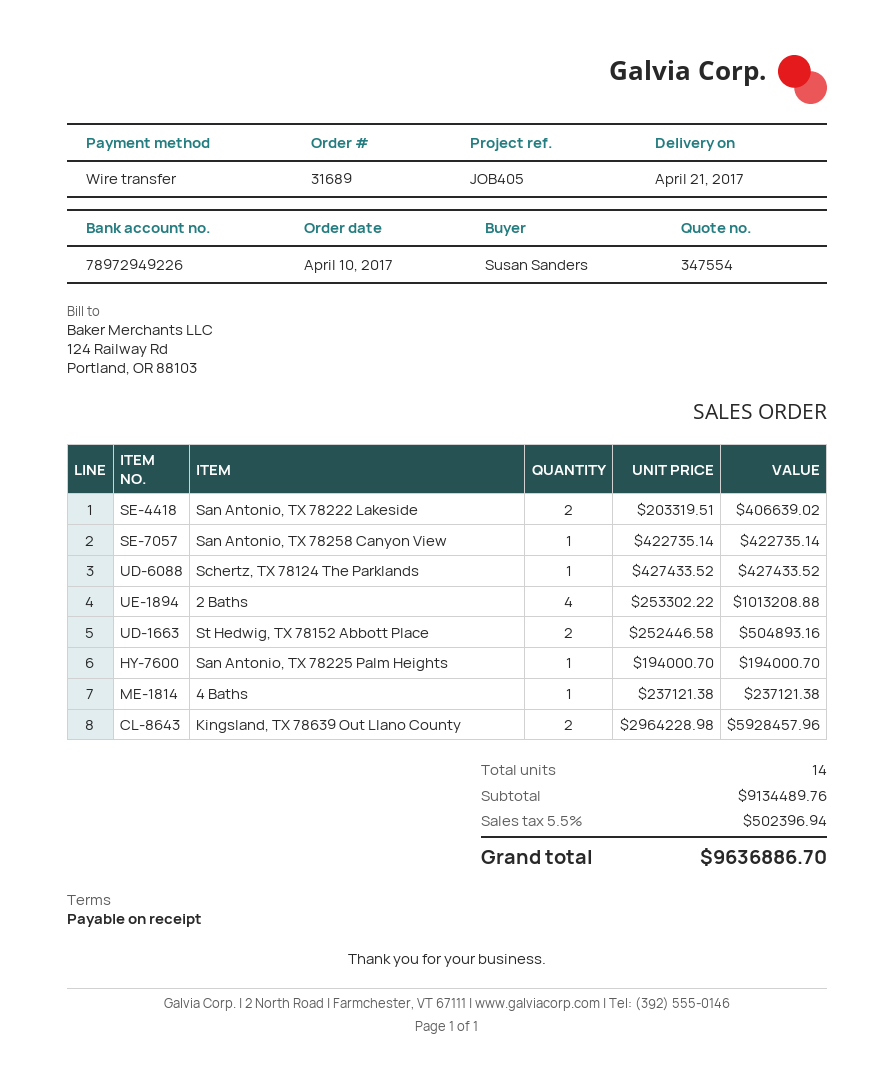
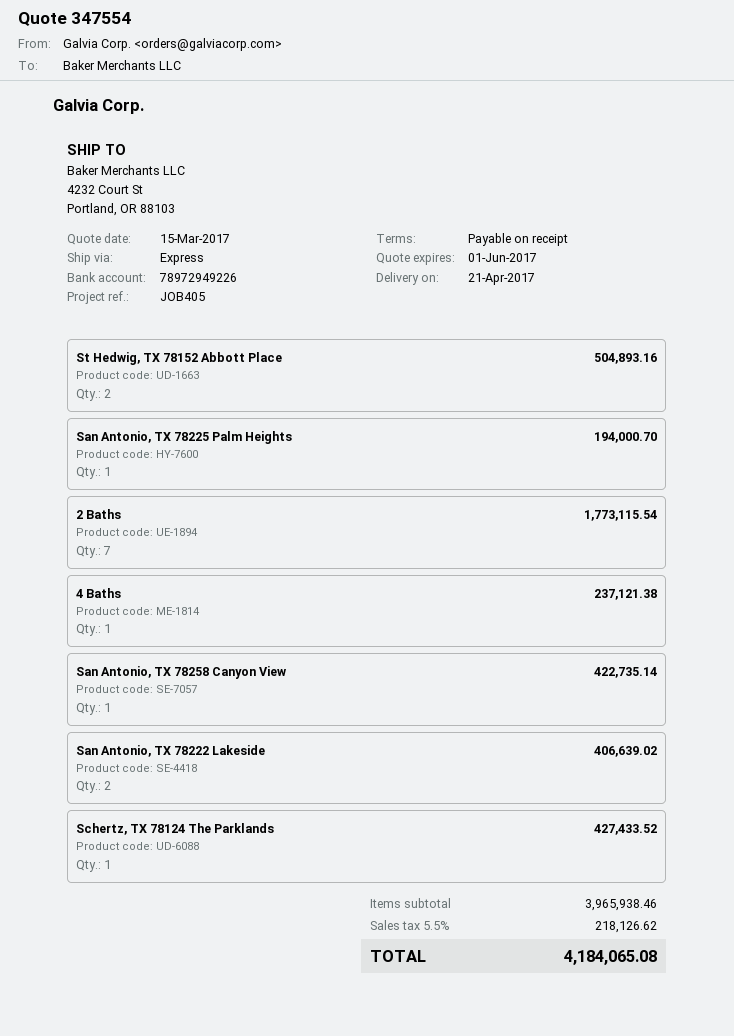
2 Baths: 4 for 1013208.88 -> 7 for 1773115.54
Kingsland, TX 78639 Out Llano County: 2 for 5928457.96 -> none
subtotal: 9134489.76 -> 3965938.46
tax: 5.5% = 502396.94 -> 5.5% = 218126.62
total: 9636886.70 -> 4184065.08

